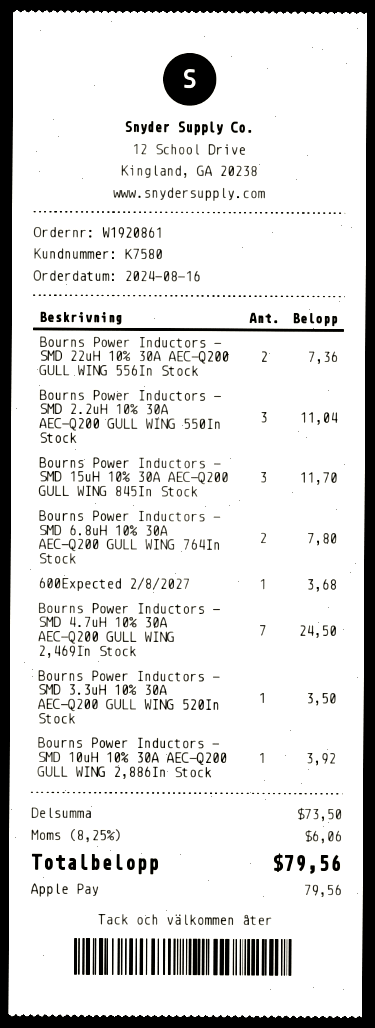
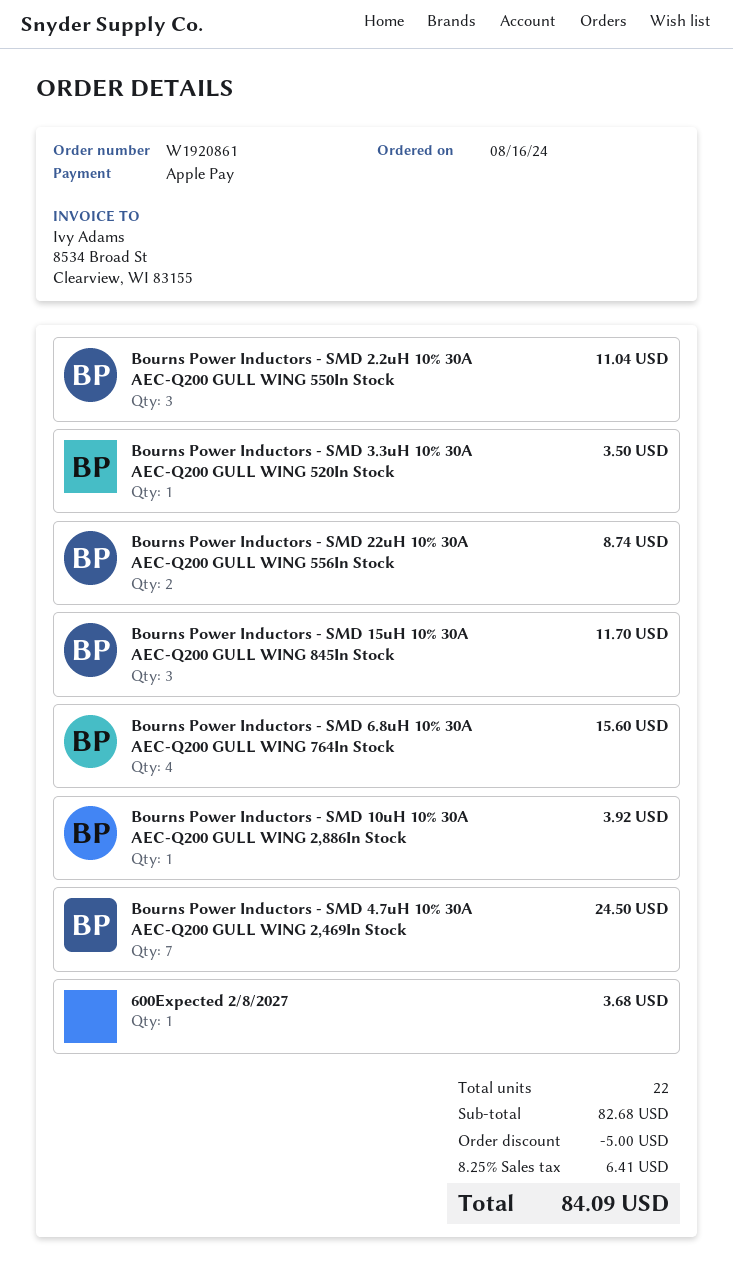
Bourns Power Inductors - SMD 22uH 10% 30A AEC-Q200 GULL WING 556In Stock: 2 for 7.36 -> 2 for 8.74
Bourns Power Inductors - SMD 6.8uH 10% 30A AEC-Q200 GULL WING 764In Stock: 2 for 7.80 -> 4 for 15.60
subtotal: 73.50 -> 82.68
discount: none -> 5.00
tax: 8.25% = 6.06 -> 8.25% = 6.41
total: 79.56 -> 84.09

